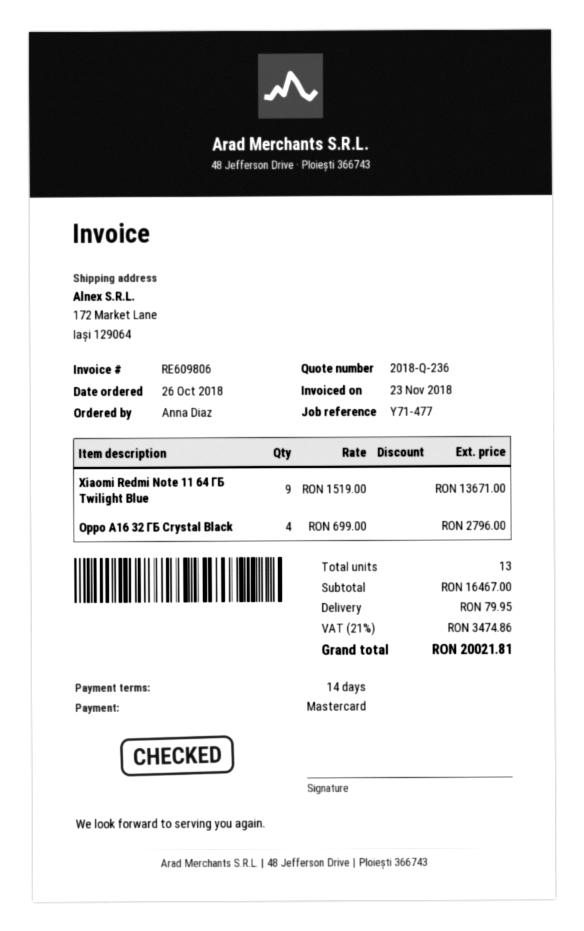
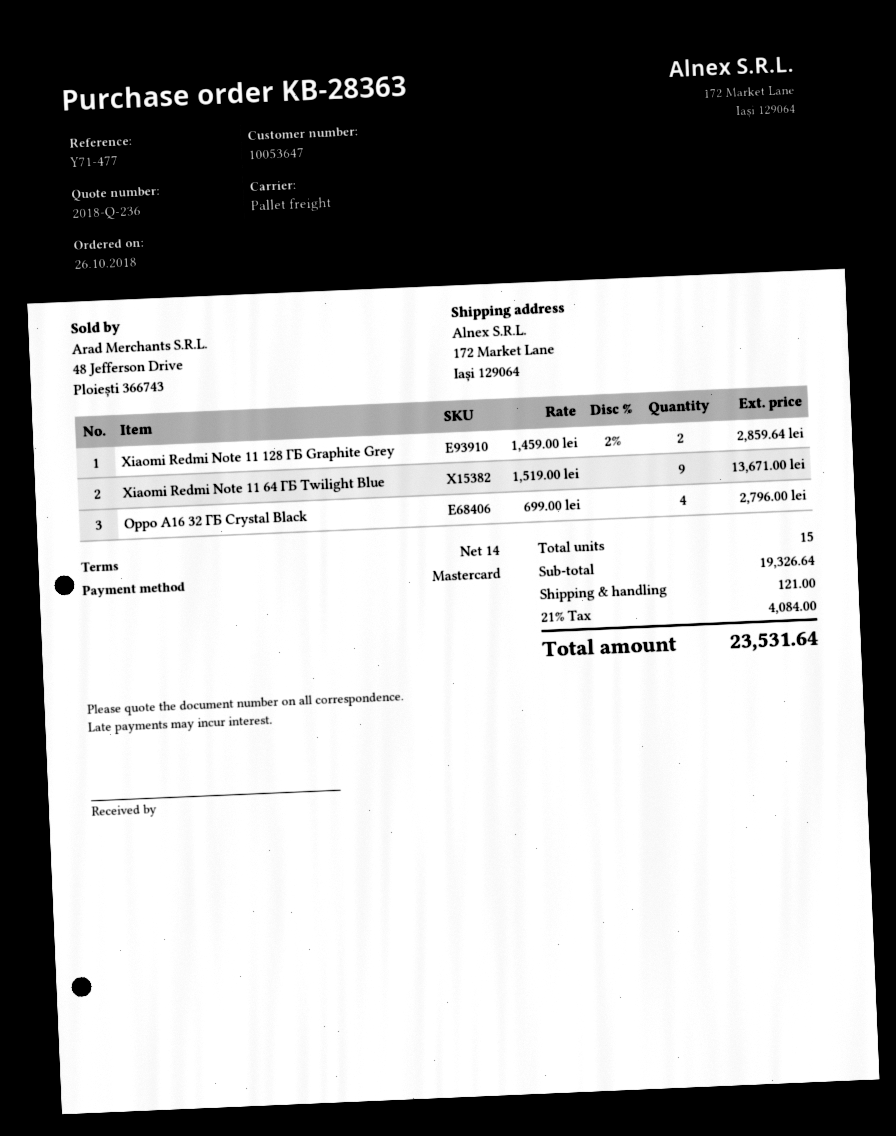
Xiaomi Redmi Note 11 128 ГБ Graphite Grey: none -> 2 x 1459.00 - 2% = 2859.64
total quantity: 13 -> 15
subtotal: 16467.00 -> 19326.64
shipping: 79.95 -> 121.00
tax: 21% = 3474.86 -> 21% = 4084.00
total: 20021.81 -> 23531.64

